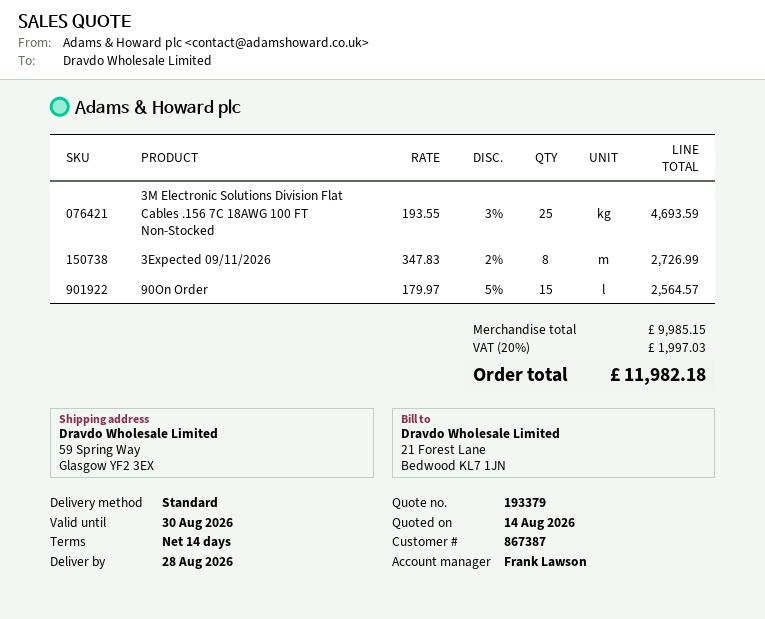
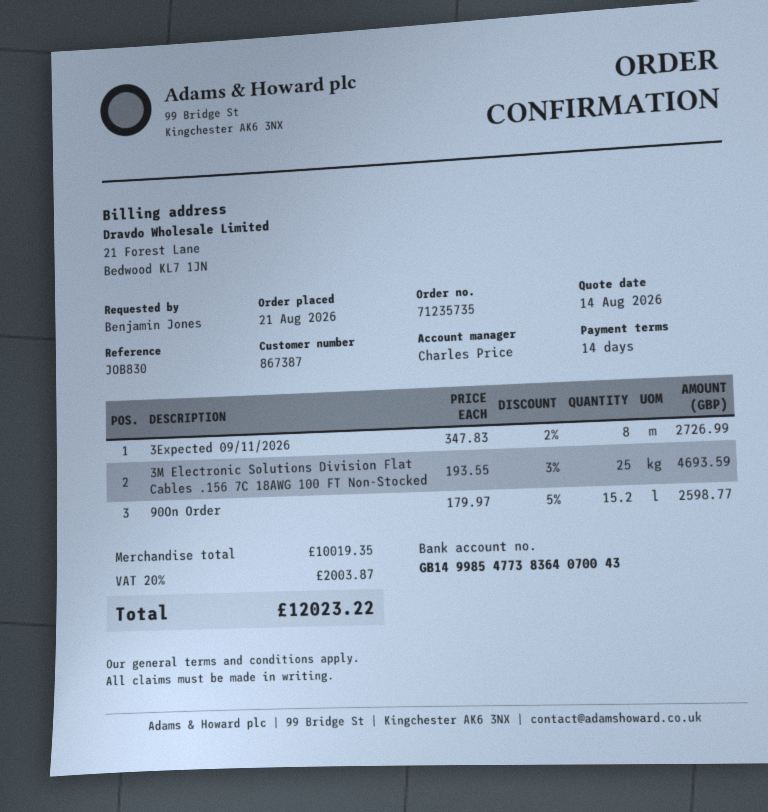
sales rep: Frank Lawson -> Charles Price
90On Order: 15 x 179.97 - 5% = 2564.57 -> 15.2 x 179.97 - 5% = 2598.77
subtotal: 9985.15 -> 10019.35
tax: 20% = 1997.03 -> 20% = 2003.87
total: 11982.18 -> 12023.22

